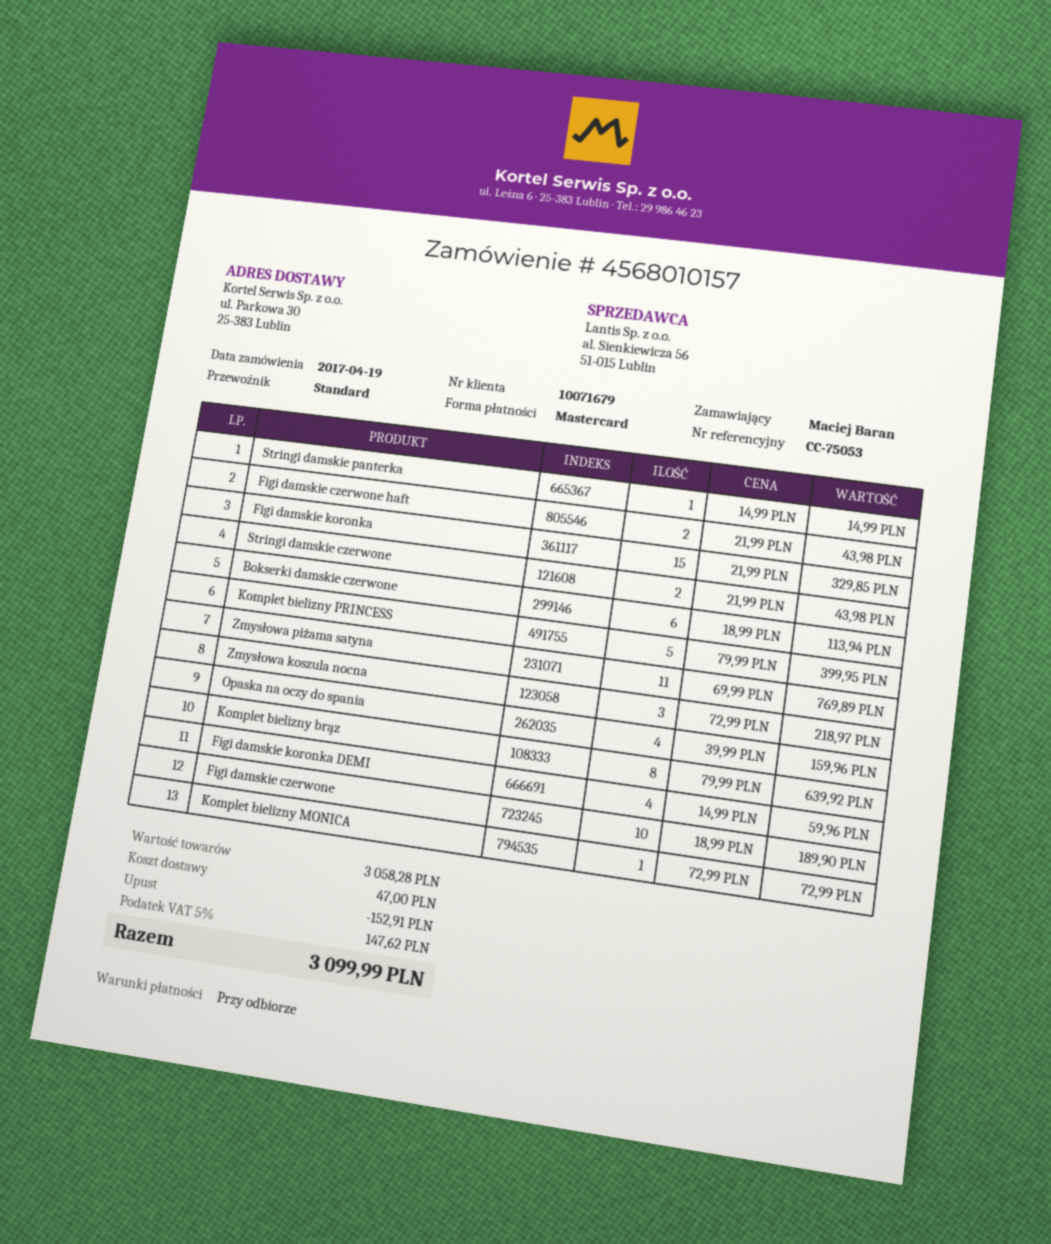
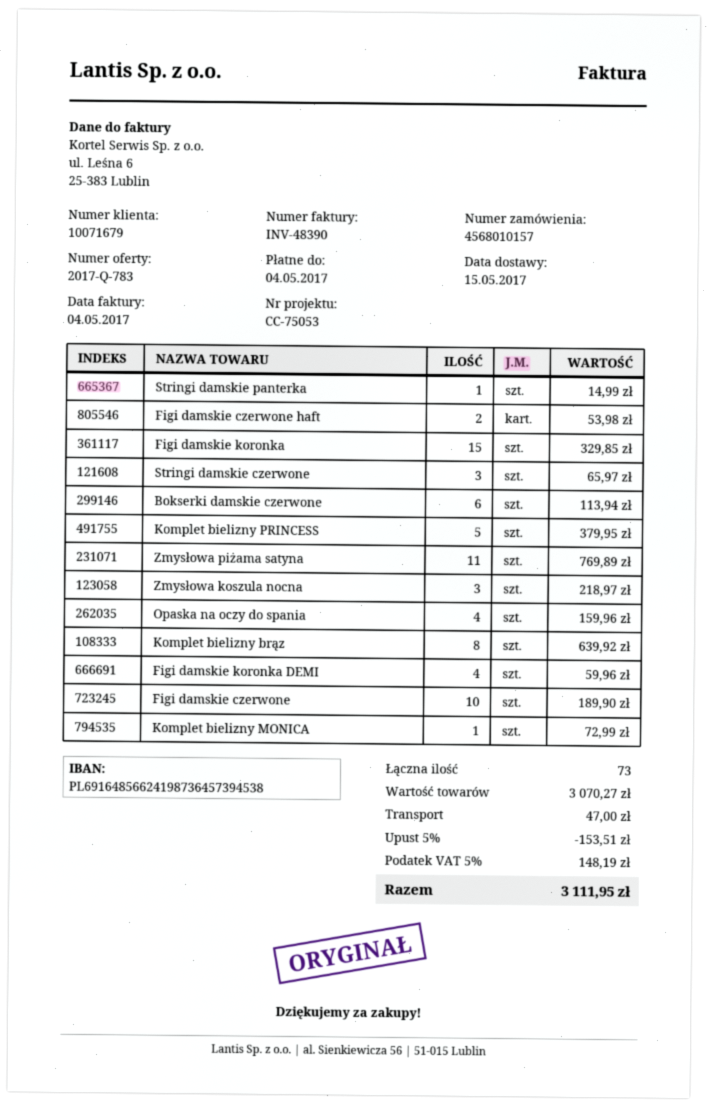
Figi damskie czerwone haft: 2 for 43.98 -> 2 for 53.98
Stringi damskie czerwone: 2 for 43.98 -> 3 for 65.97
Komplet bielizny PRINCESS: 5 for 399.95 -> 5 for 379.95
subtotal: 3058.28 -> 3070.27
discount: 152.91 -> 153.51
tax: 5% = 147.62 -> 5% = 148.19
total: 3099.99 -> 3111.95

